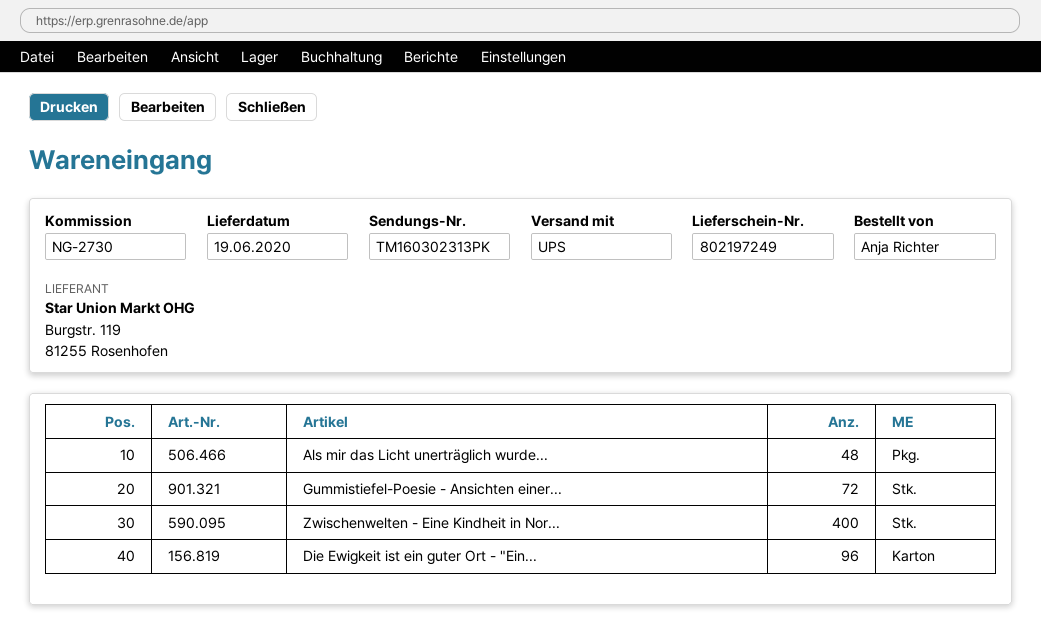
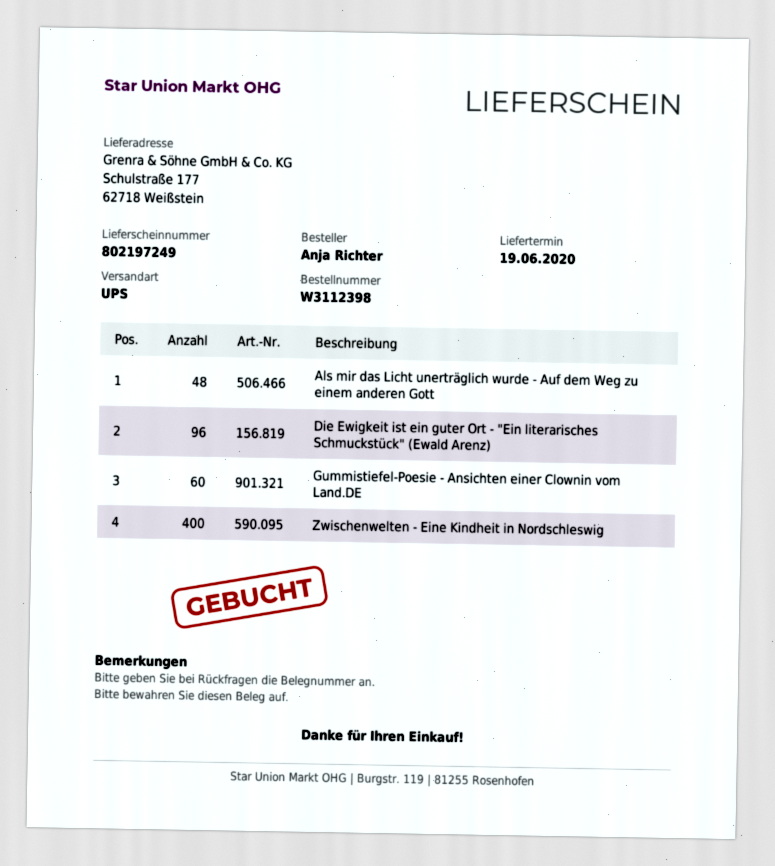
Gummistiefel-Poesie - Ansichten einer...: 72 -> 60

